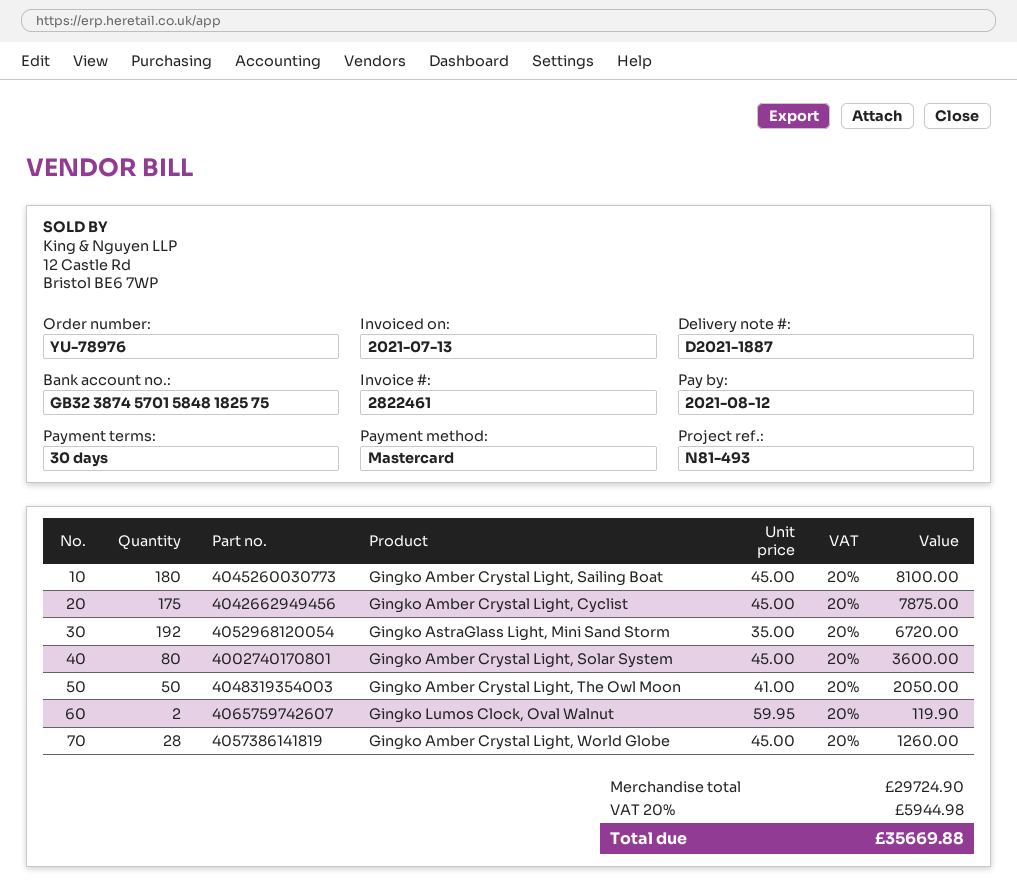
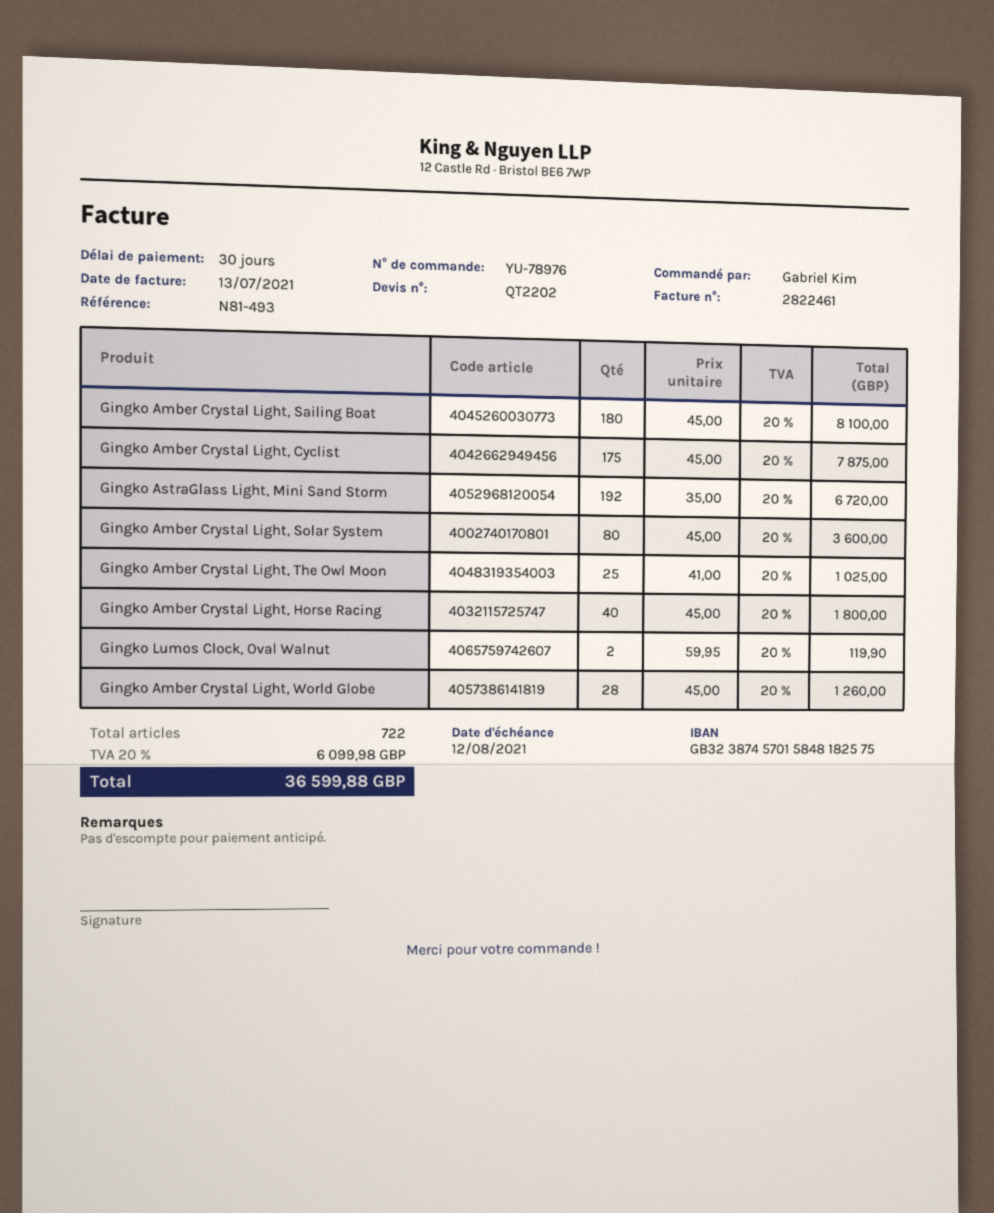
Gingko Amber Crystal Light, The Owl Moon: 50 x 41.00 = 2050.00 -> 25 x 41.00 = 1025.00
Gingko Amber Crystal Light, Horse Racing: none -> 40 x 45.00 = 1800.00
tax: 20% = 5944.98 -> 20% = 6099.98
total: 35669.88 -> 36599.88

